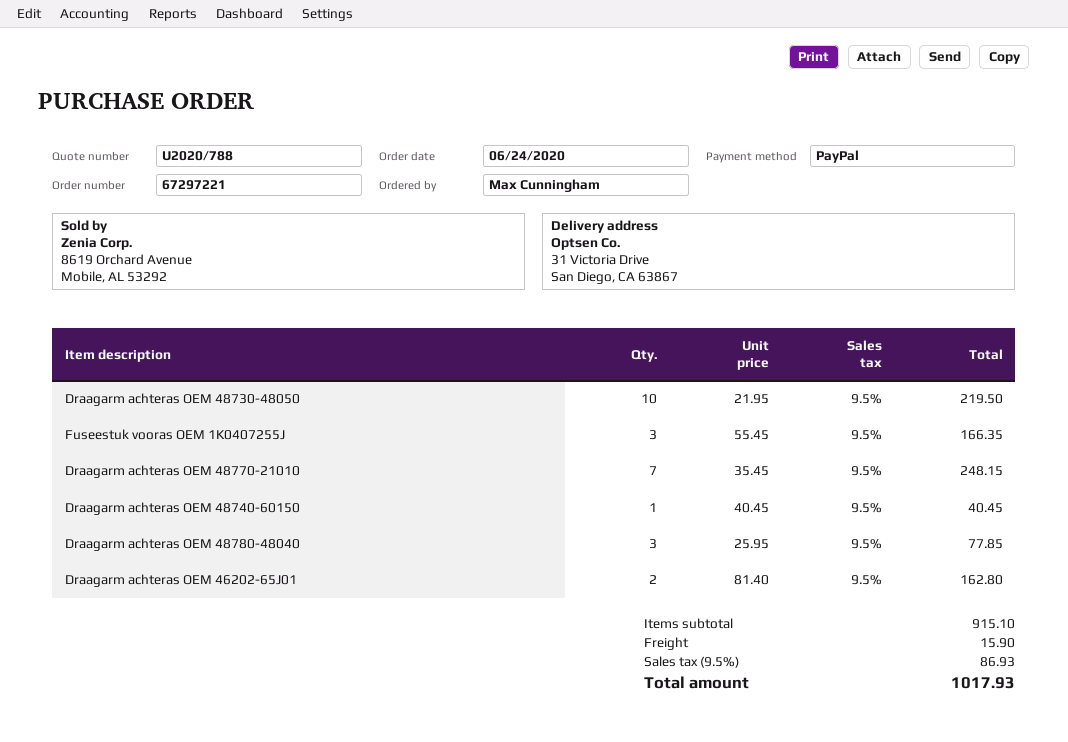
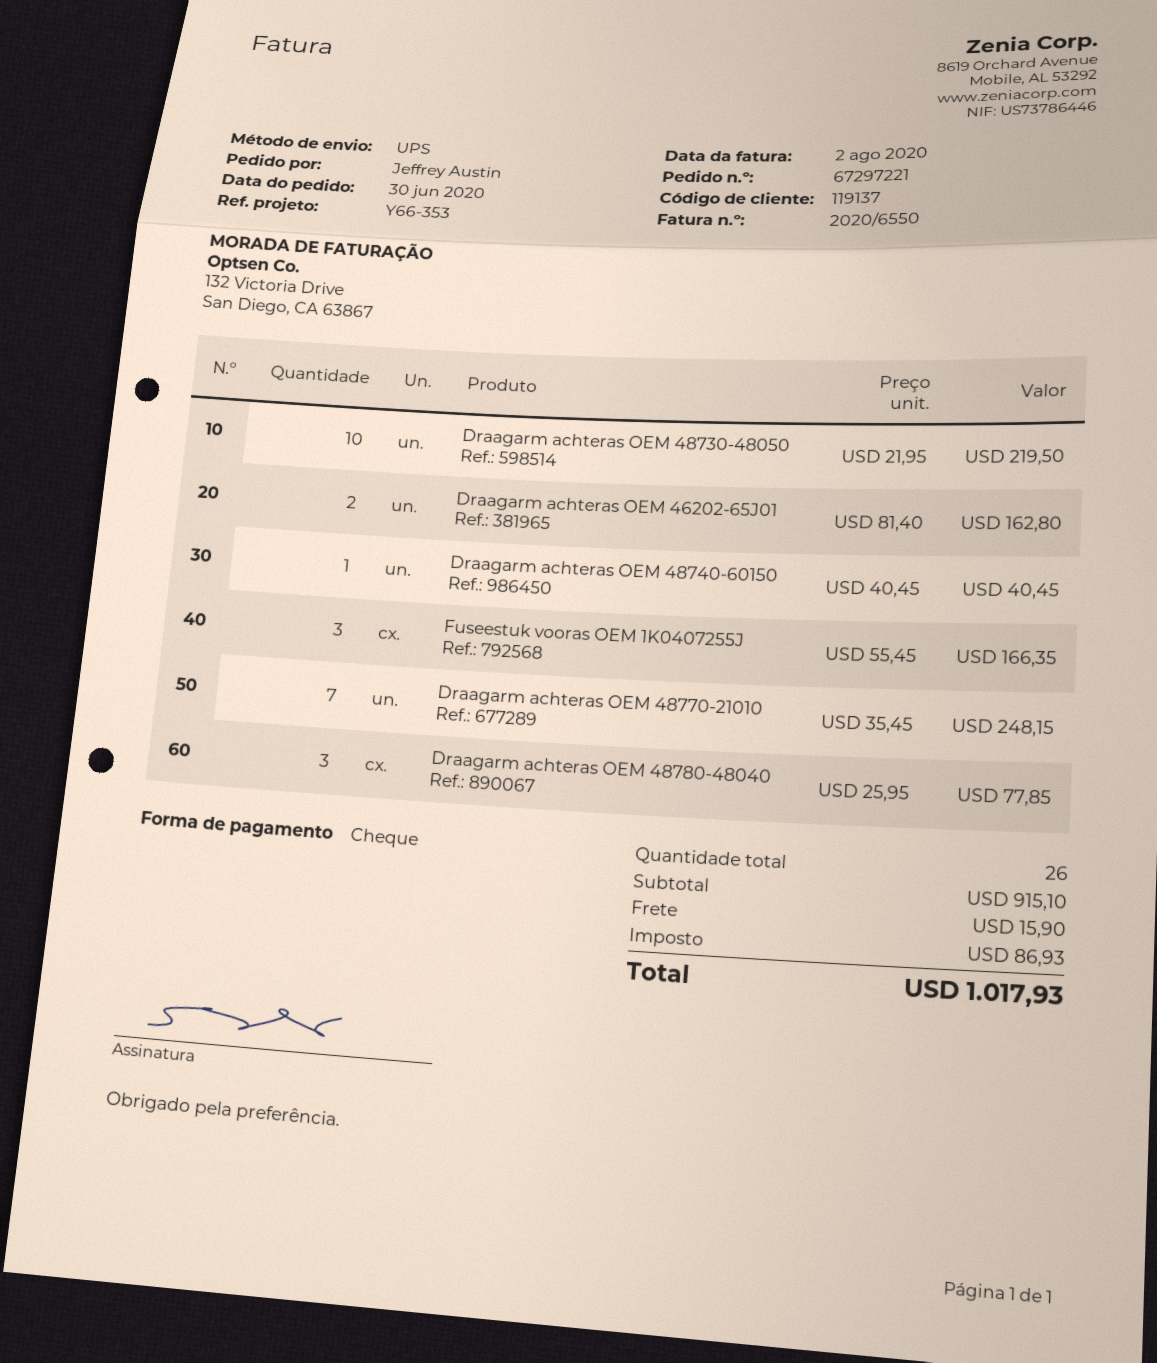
order date: 2020-06-24 -> 2020-06-30
ordered by: Max Cunningham -> Jeffrey Austin
payment method: PayPal -> cheque

